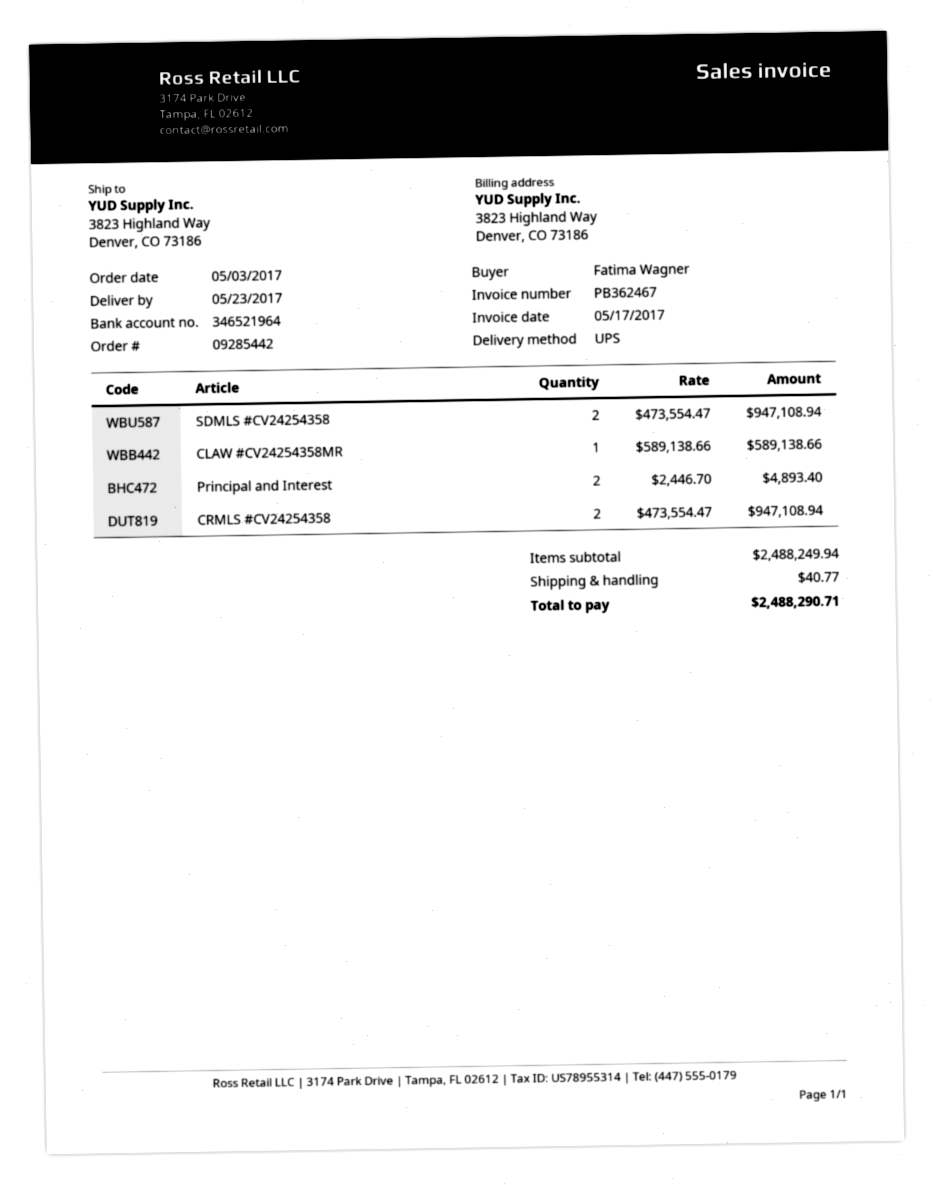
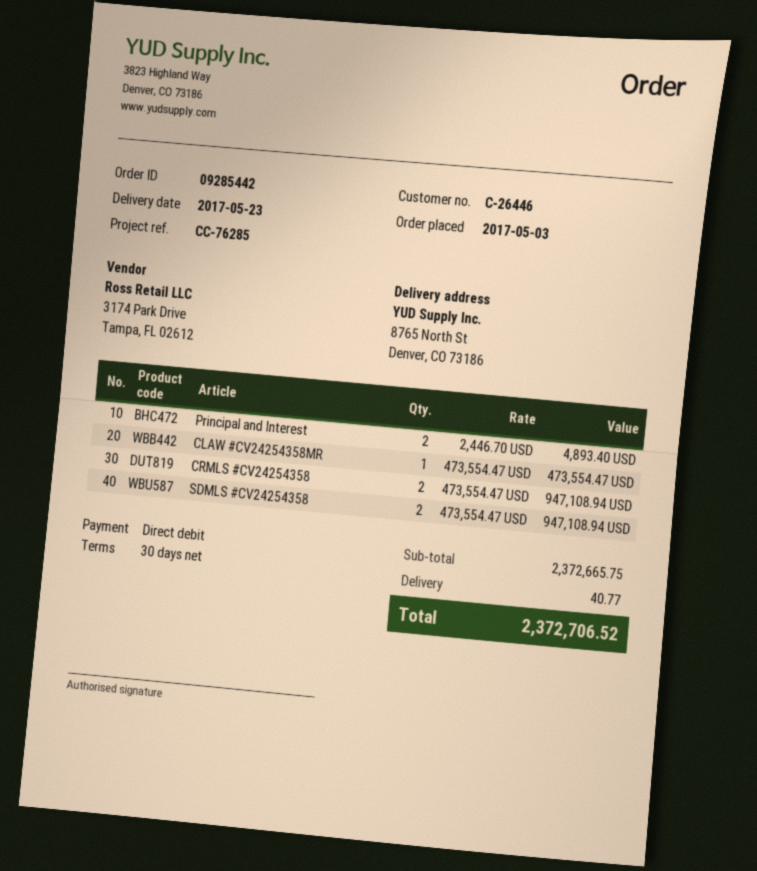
ship to: 3823 Highland Way, Denver, CO 73186 -> 8765 North St, Denver, CO 73186
CLAW #CV24254358MR: 1 x 589138.66 = 589138.66 -> 1 x 473554.47 = 473554.47
subtotal: 2488249.94 -> 2372665.75
total: 2488290.71 -> 2372706.52

